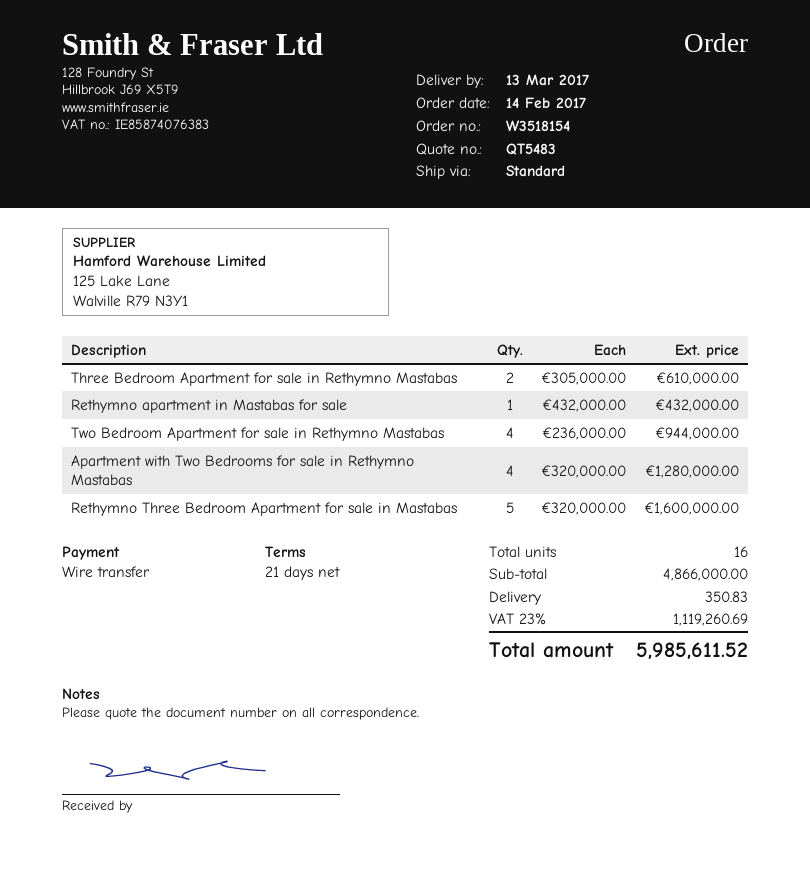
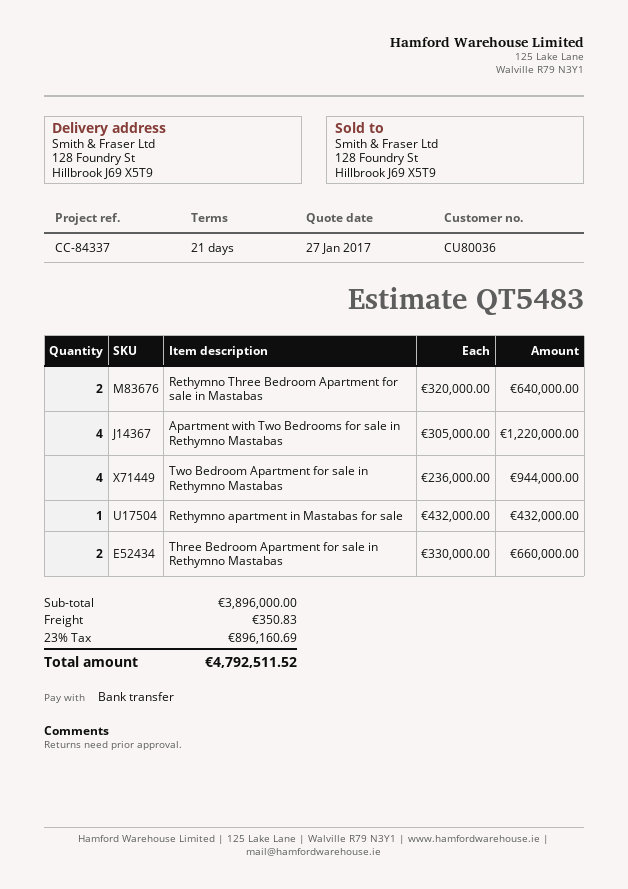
Three Bedroom Apartment for sale in Rethymno Mastabas: 2 x 305000.00 = 610000.00 -> 2 x 330000.00 = 660000.00
Apartment with Two Bedrooms for sale in Rethymno Mastabas: 4 x 320000.00 = 1280000.00 -> 4 x 305000.00 = 1220000.00
Rethymno Three Bedroom Apartment for sale in Mastabas: 5 x 320000.00 = 1600000.00 -> 2 x 320000.00 = 640000.00
subtotal: 4866000.00 -> 3896000.00
tax: 23% = 1119260.69 -> 23% = 896160.69
total: 5985611.52 -> 4792511.52

